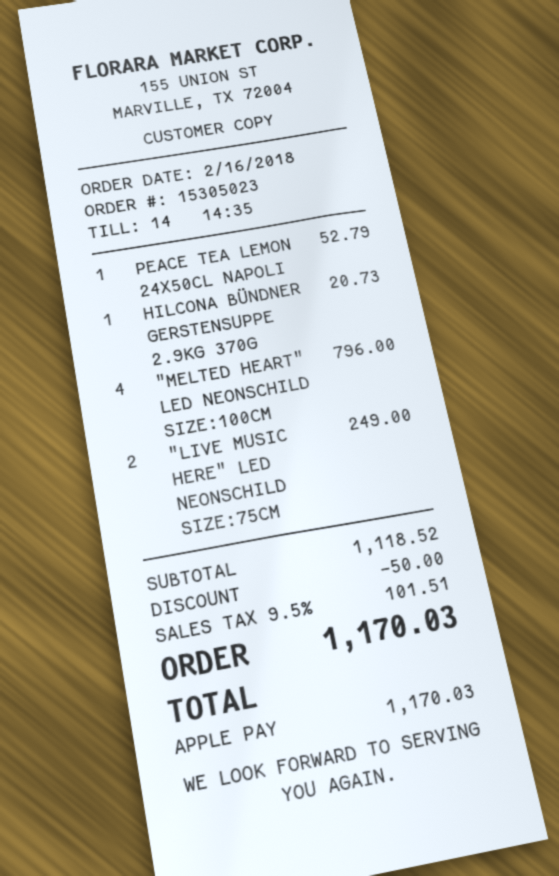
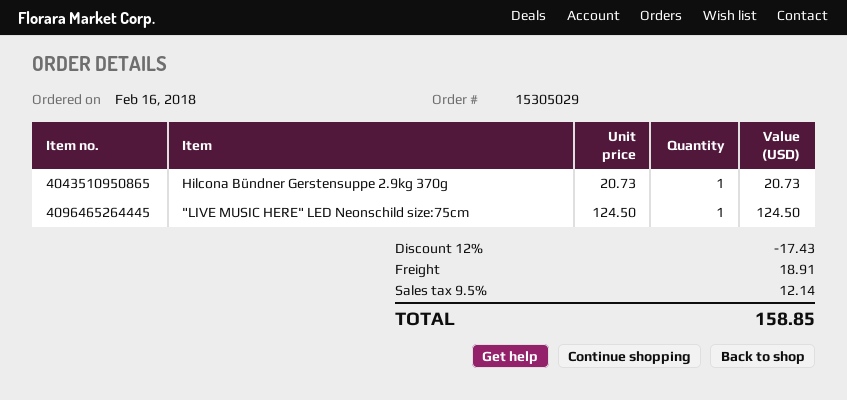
order number: 15305023 -> 15305029
PEACE TEA LEMON 24X50CL NAPOLI: 1 for 52.79 -> none
"MELTED HEART" LED NEONSCHILD SIZE:100CM: 4 for 796.00 -> none
"LIVE MUSIC HERE" LED NEONSCHILD SIZE:75CM: 2 for 249.00 -> 1 for 124.50
discount: 50.00 -> 17.43
shipping: none -> 18.91
tax: 9.5% = 101.51 -> 9.5% = 12.14
total: 1170.03 -> 158.85

